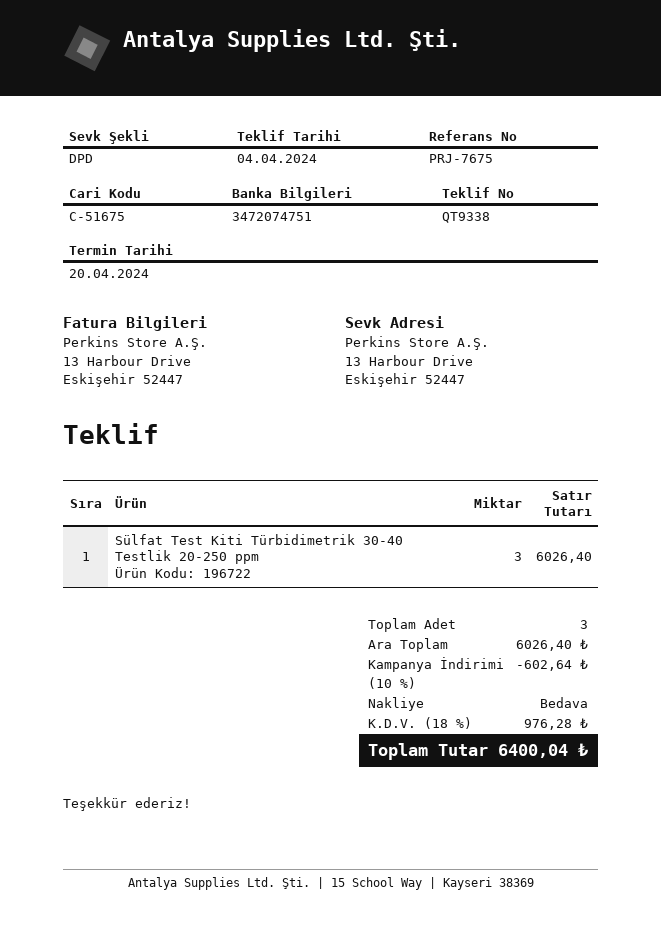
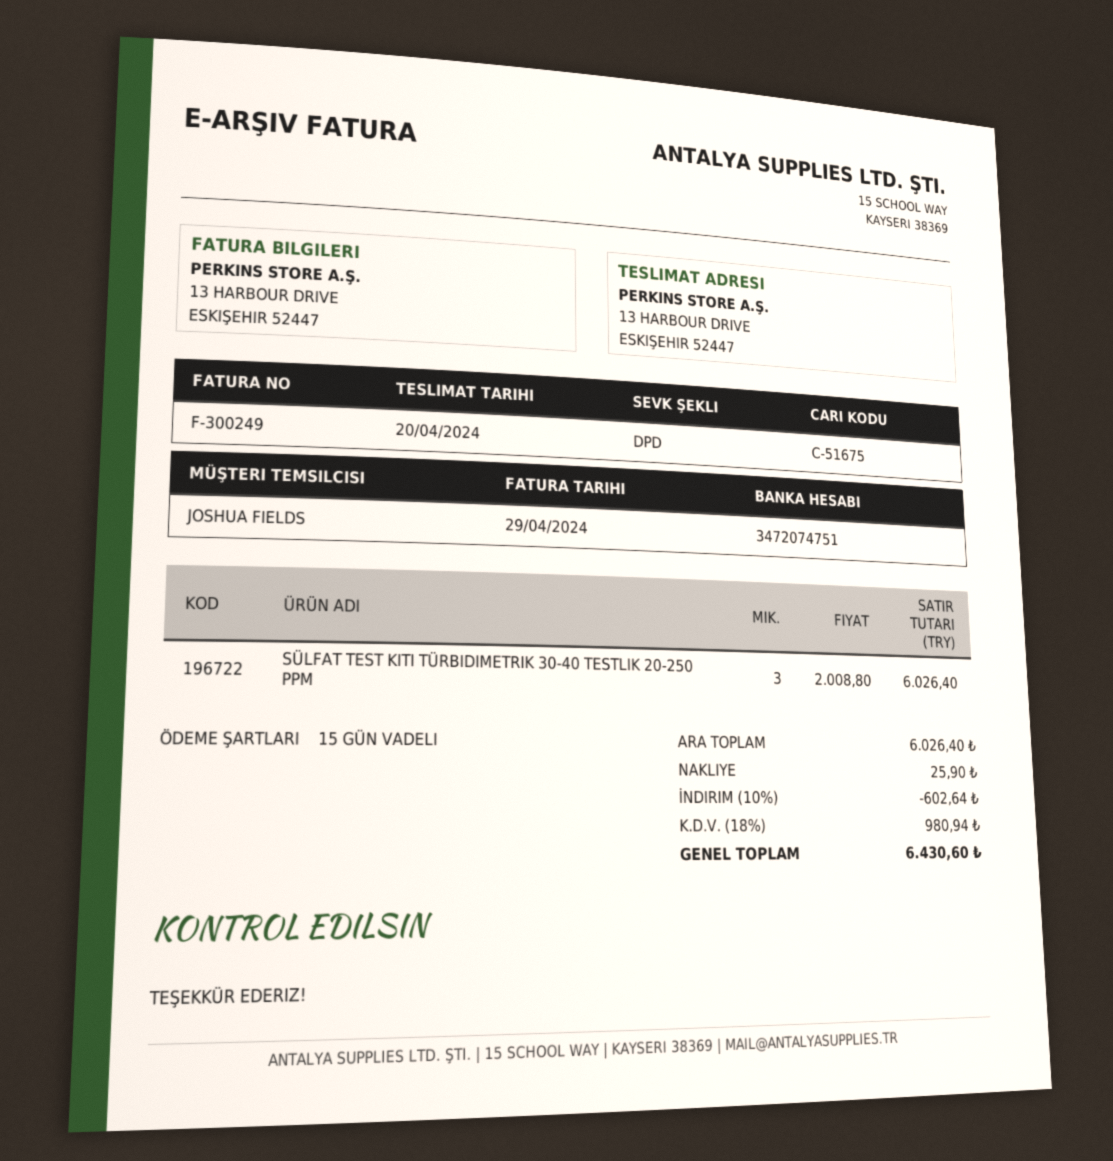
shipping: 0.00 -> 25.90
tax: 18% = 976.28 -> 18% = 980.94
total: 6400.04 -> 6430.60

